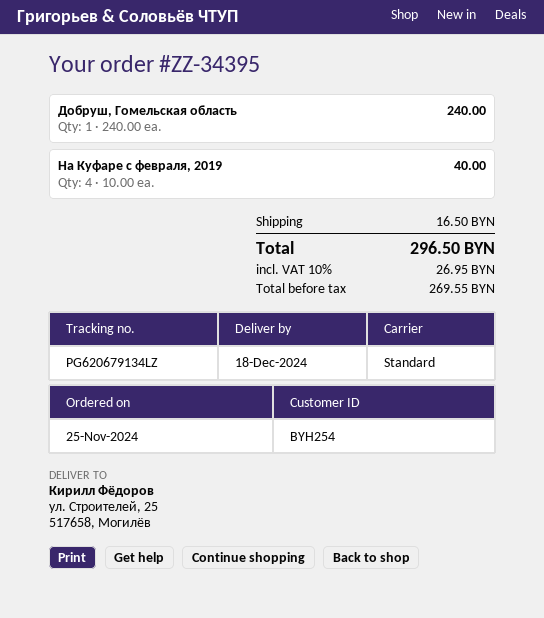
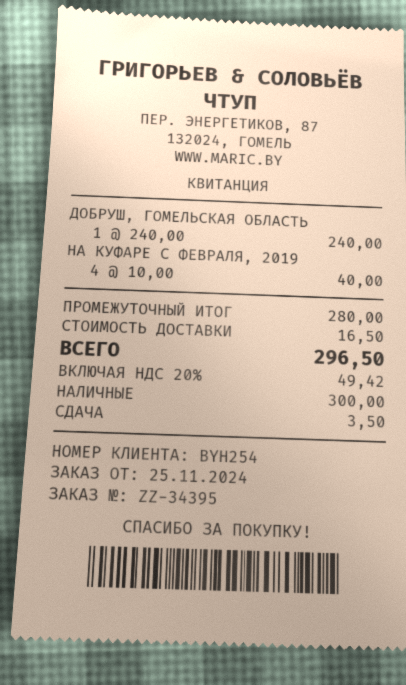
tax: 10% = 26.95 -> 20% = 49.42

